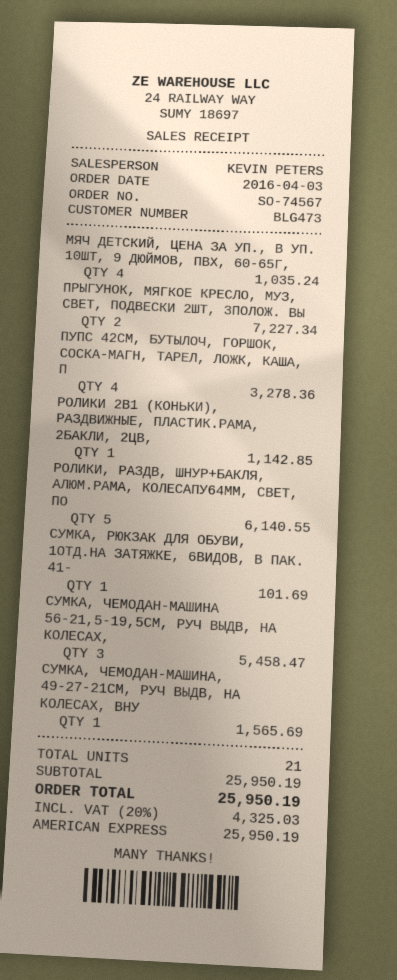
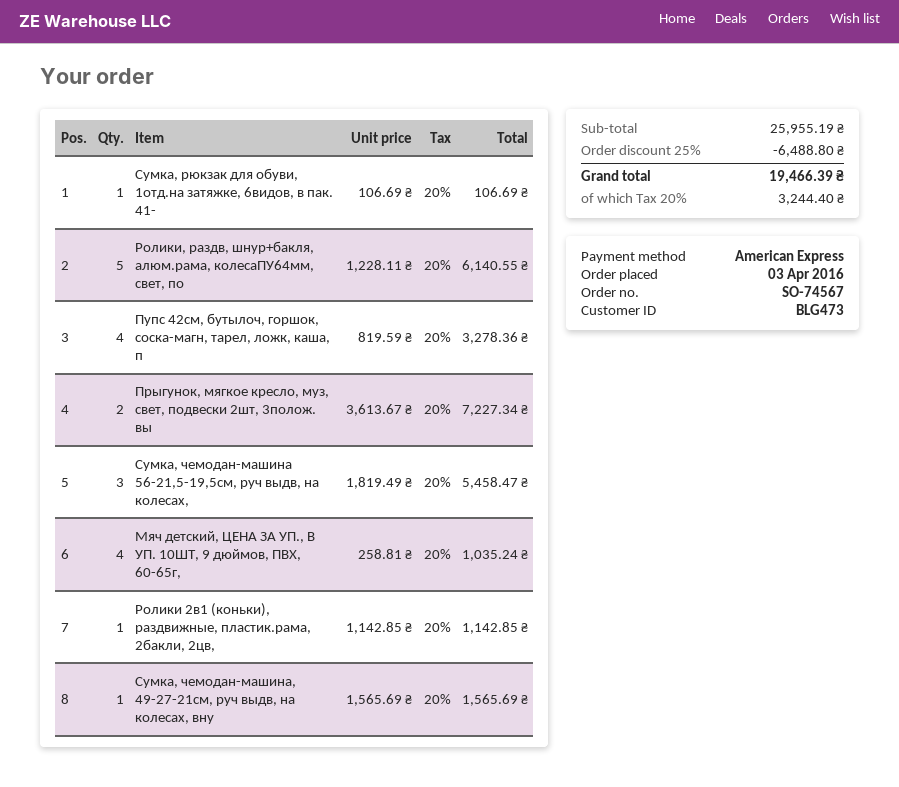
СУМКА, РЮКЗАК ДЛЯ ОБУВИ, 1ОТД.НА ЗАТЯЖКЕ, 6ВИДОВ, В ПАК. 41-: 1 for 101.69 -> 1 for 106.69
subtotal: 25950.19 -> 25955.19
discount: none -> 25% = 6488.80
tax: 20% = 4325.03 -> 20% = 3244.40
total: 25950.19 -> 19466.39

